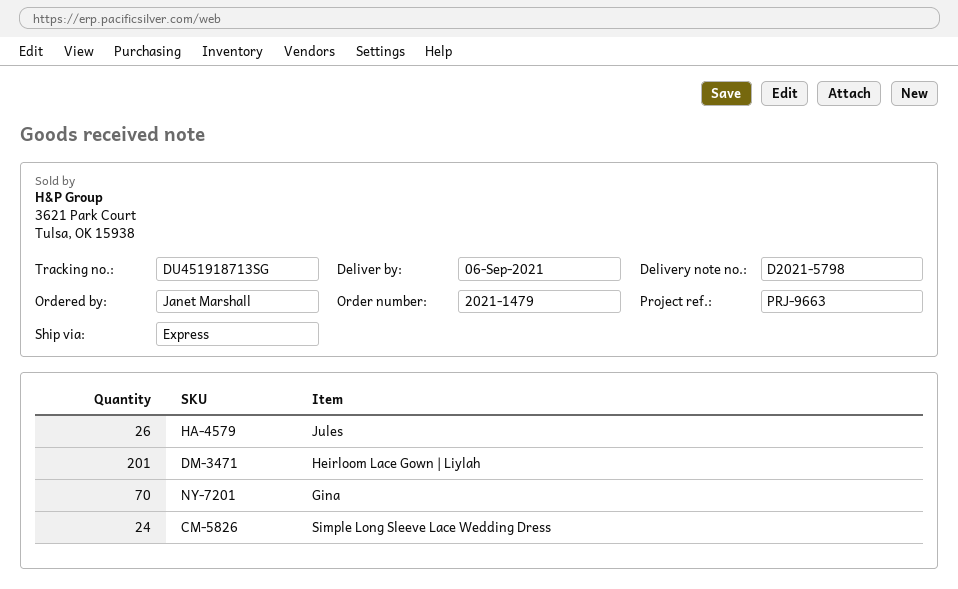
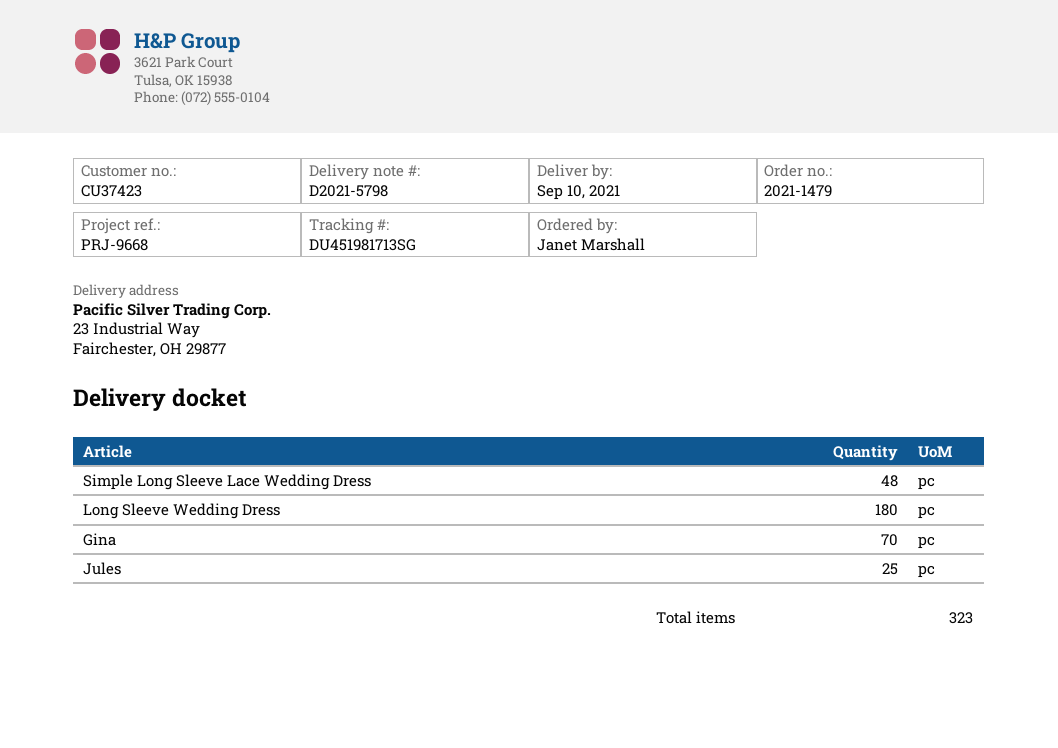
delivery date: 2021-09-06 -> 2021-09-10
reference: PRJ-9663 -> PRJ-9668
tracking number: DU451918713SG -> DU451981713SG
Jules: 26 -> 25
Heirloom Lace Gown | Liylah: 201 -> none
Simple Long Sleeve Lace Wedding Dress: 24 -> 48
Long Sleeve Wedding Dress: none -> 180

